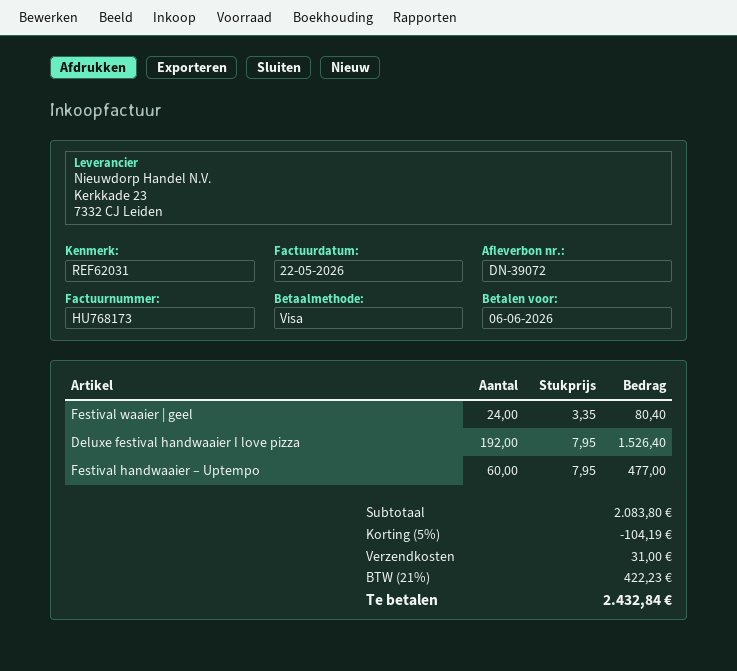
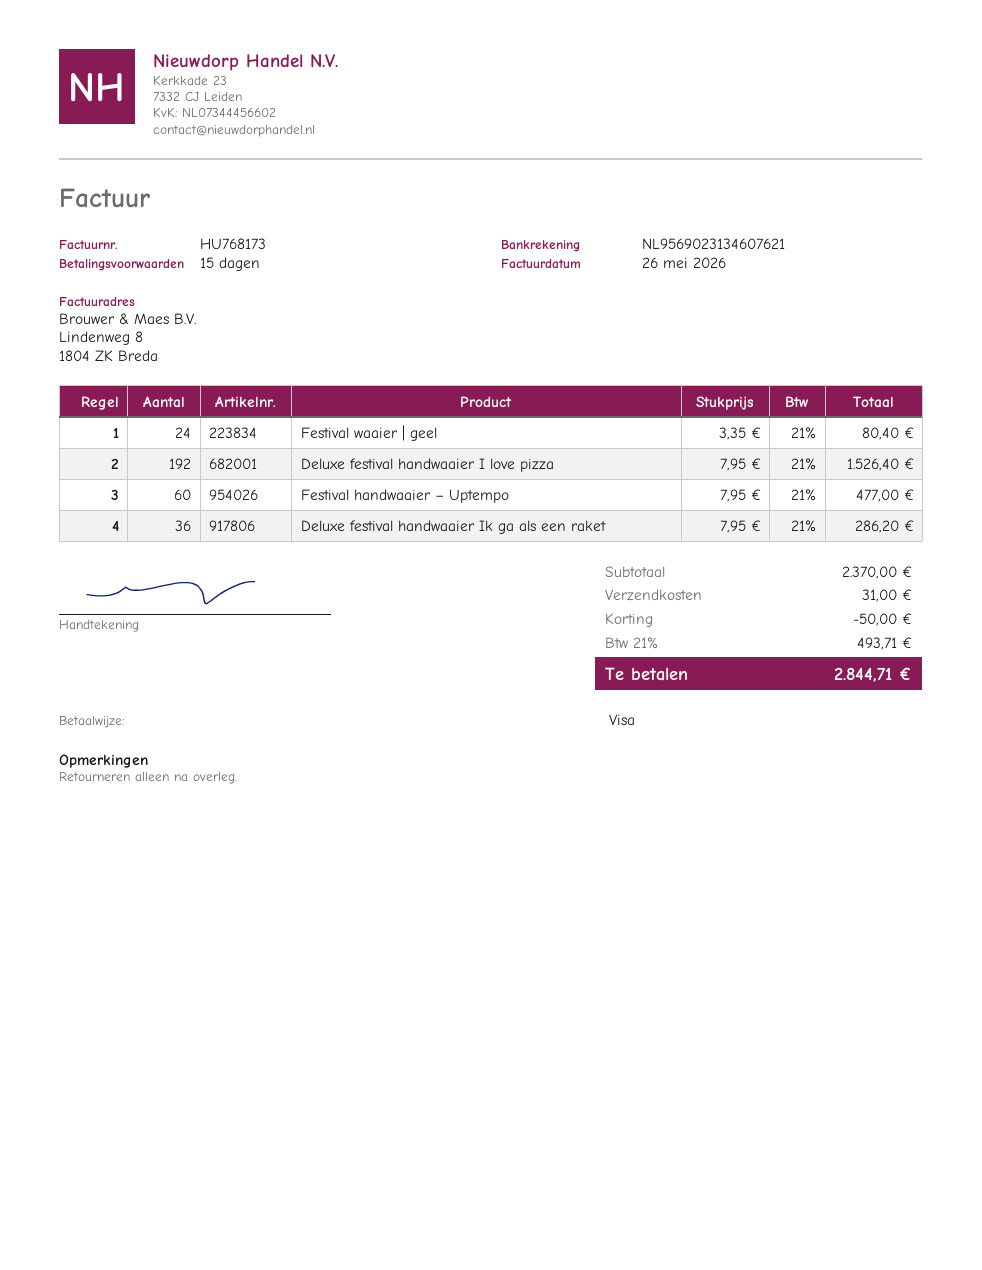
invoice date: 2026-05-22 -> 2026-05-26
Deluxe festival handwaaier Ik ga als een raket: none -> 36 x 7.95 = 286.20
subtotal: 2083.80 -> 2370.00
discount: 104.19 -> 50.00
tax: 21% = 422.23 -> 21% = 493.71
total: 2432.84 -> 2844.71

